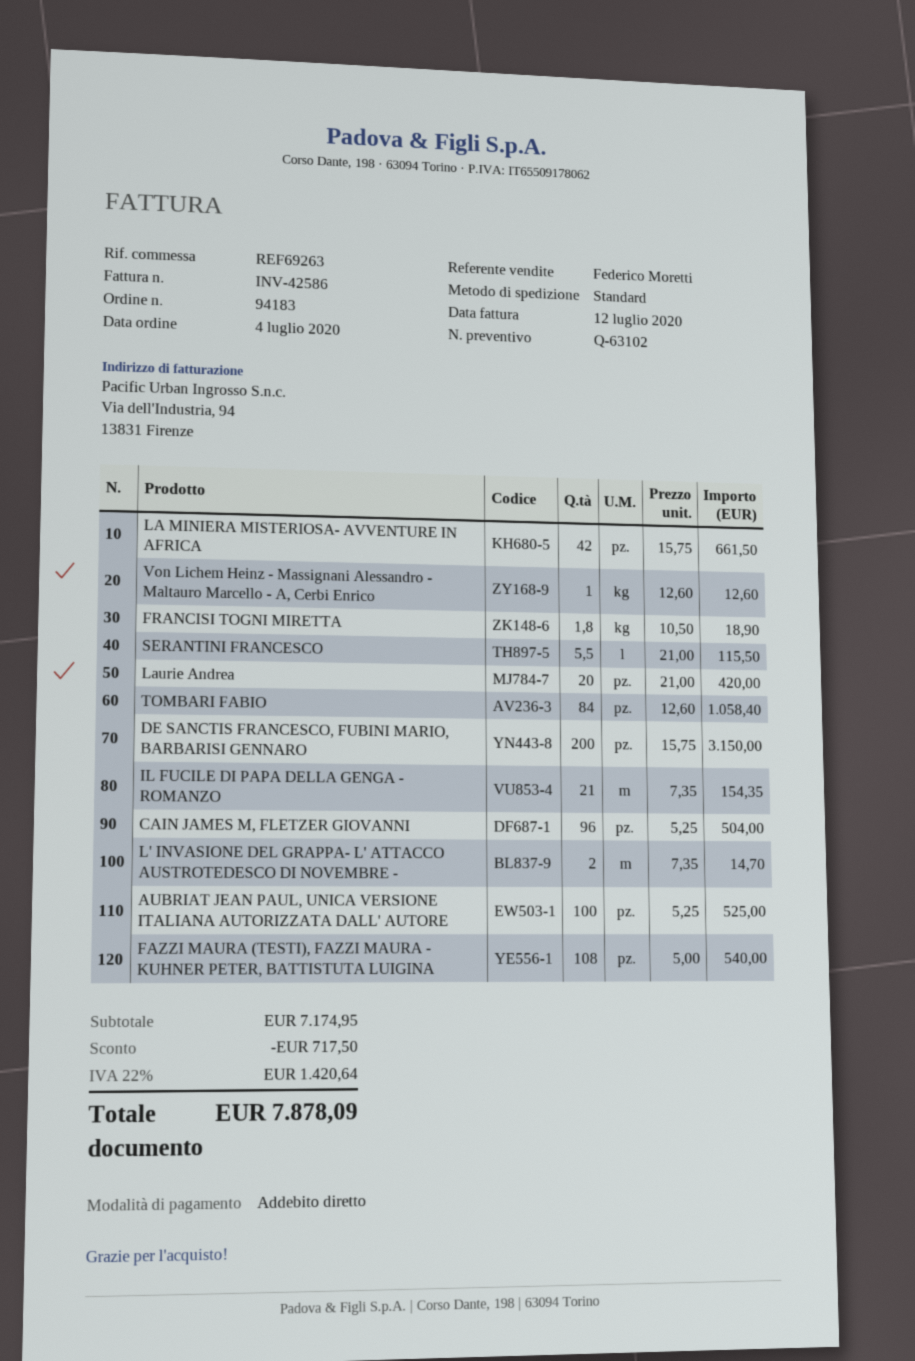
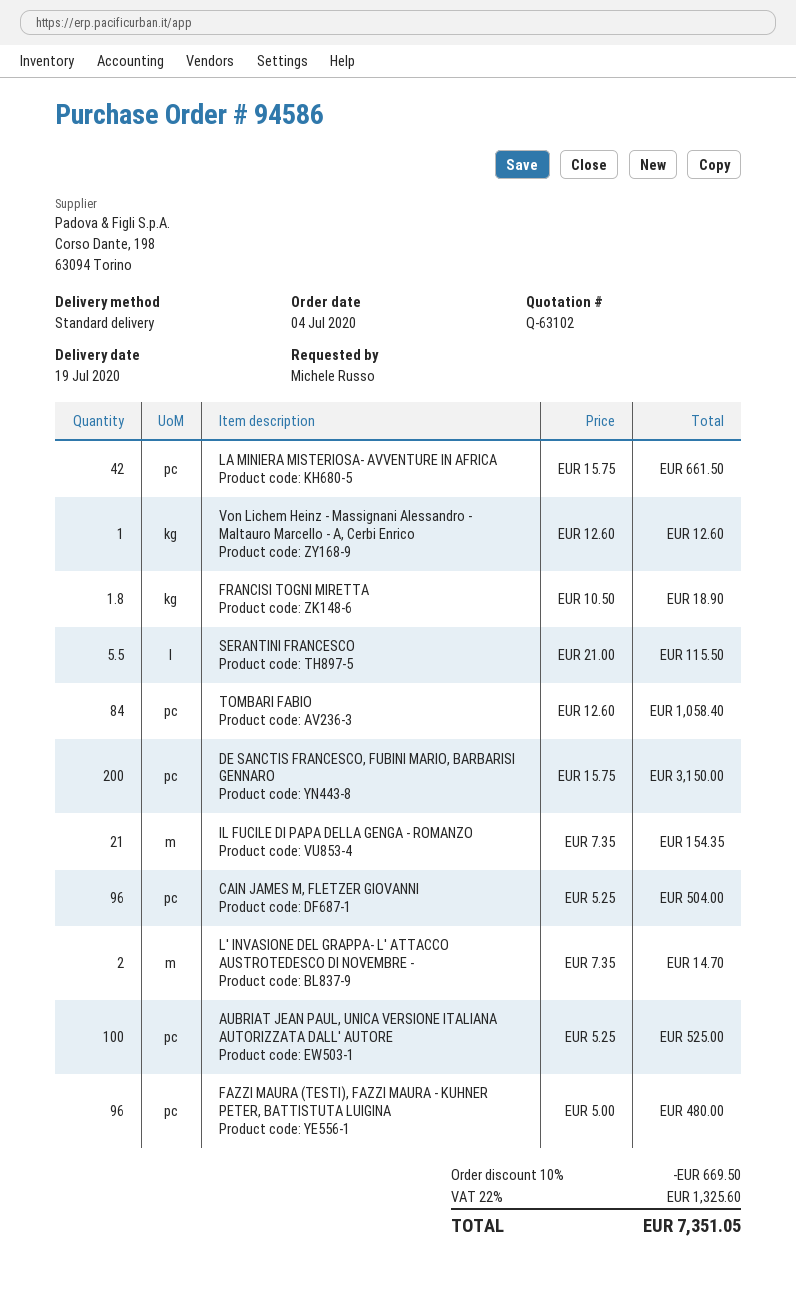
order number: 94183 -> 94586
Laurie Andrea: 20 x 21.00 = 420.00 -> none
FAZZI MAURA (TESTI), FAZZI MAURA - KUHNER PETER, BATTISTUTA LUIGINA: 108 x 5.00 = 540.00 -> 96 x 5.00 = 480.00
discount: 717.50 -> 669.50
tax: 22% = 1420.64 -> 22% = 1325.60
total: 7878.09 -> 7351.05

